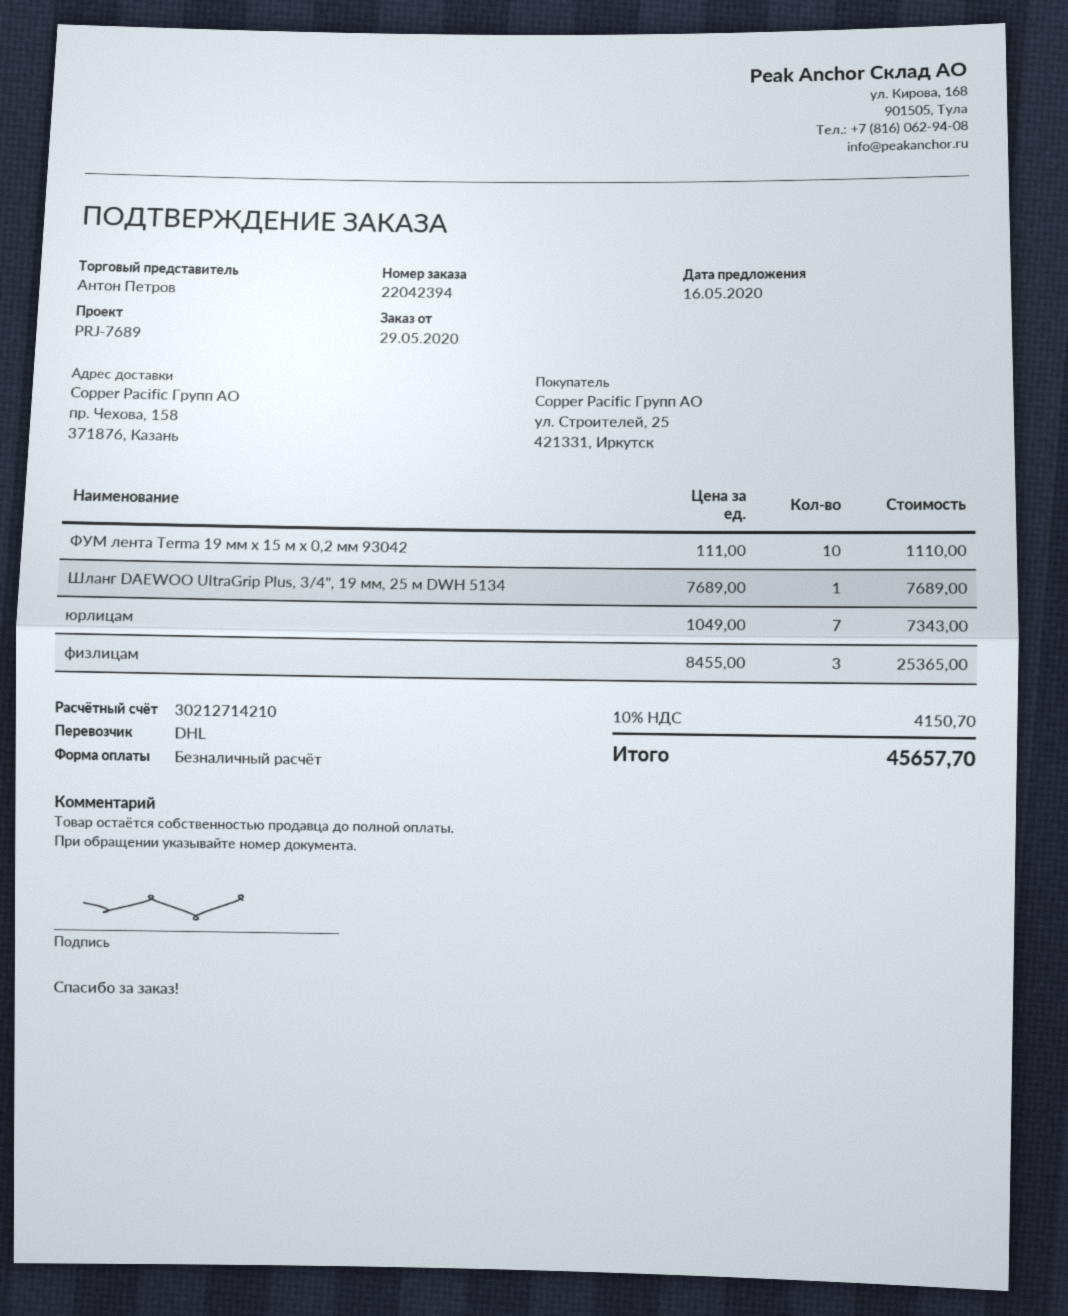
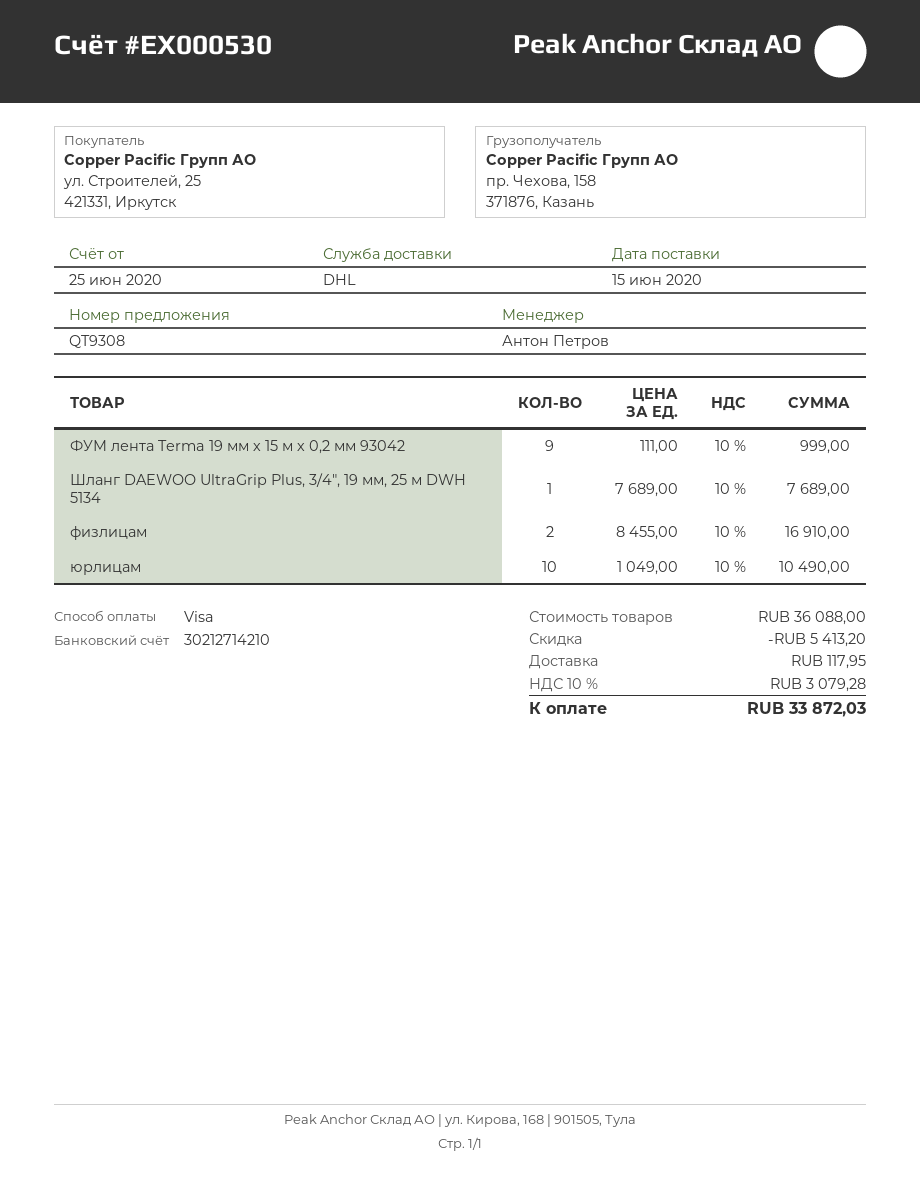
payment method: bank transfer -> Visa
ФУМ лента Terma 19 мм х 15 м х 0,2 мм 93042: 10 x 111.00 = 1110.00 -> 9 x 111.00 = 999.00
юрлицам: 7 x 1049.00 = 7343.00 -> 10 x 1049.00 = 10490.00
физлицам: 3 x 8455.00 = 25365.00 -> 2 x 8455.00 = 16910.00
discount: none -> 5413.20
shipping: none -> 117.95
tax: 10% = 4150.70 -> 10% = 3079.28
total: 45657.70 -> 33872.03

